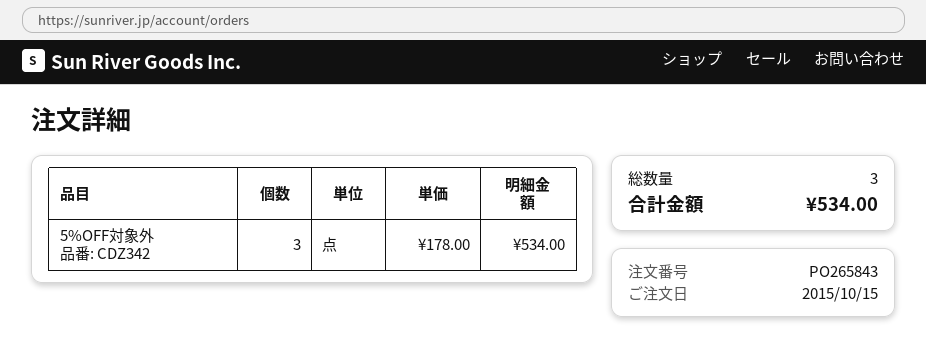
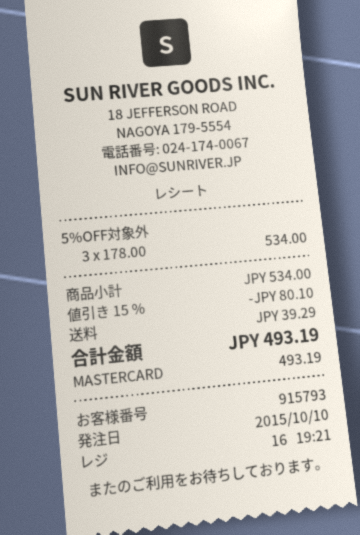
order date: 2015-10-15 -> 2015-10-10
discount: none -> 15% = 80.10
shipping: none -> 39.29
total: 534.00 -> 493.19

